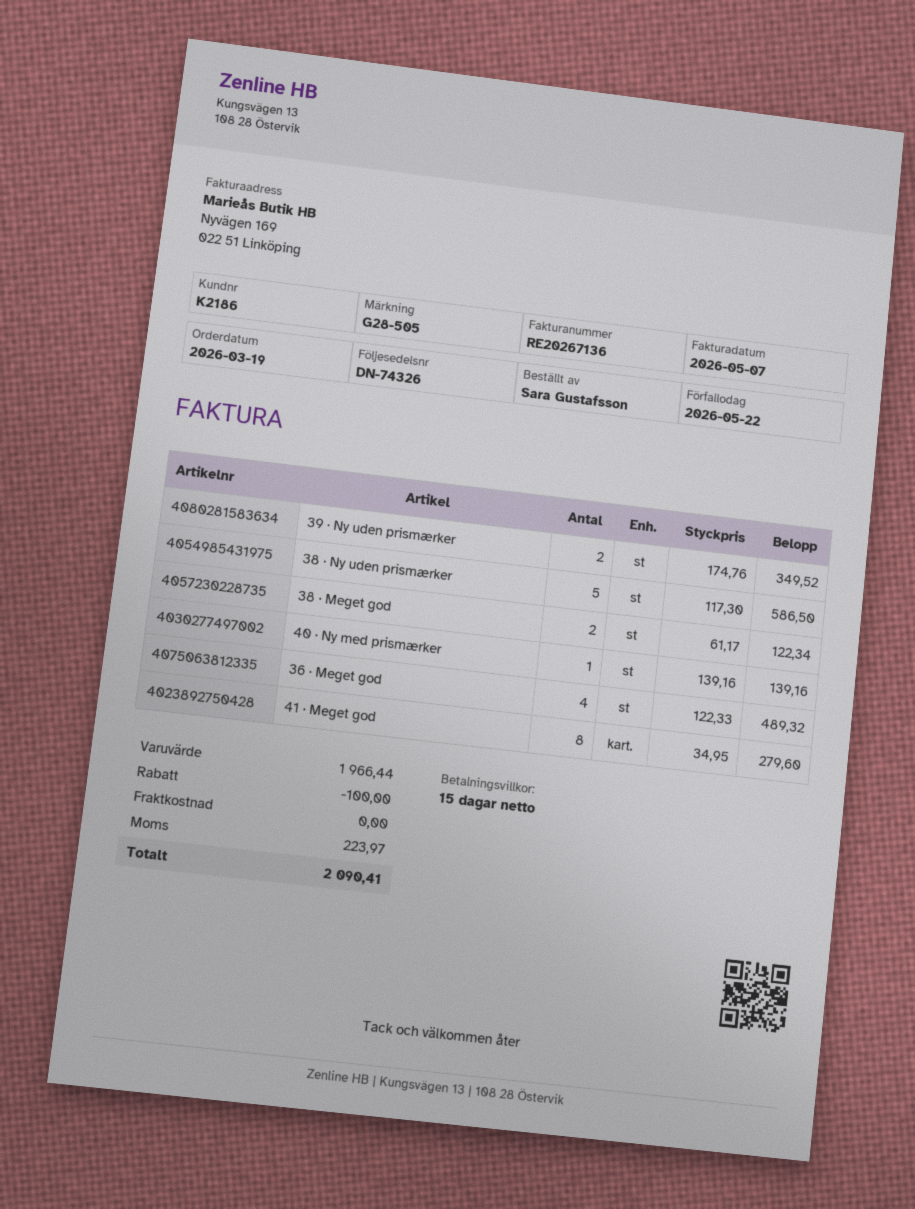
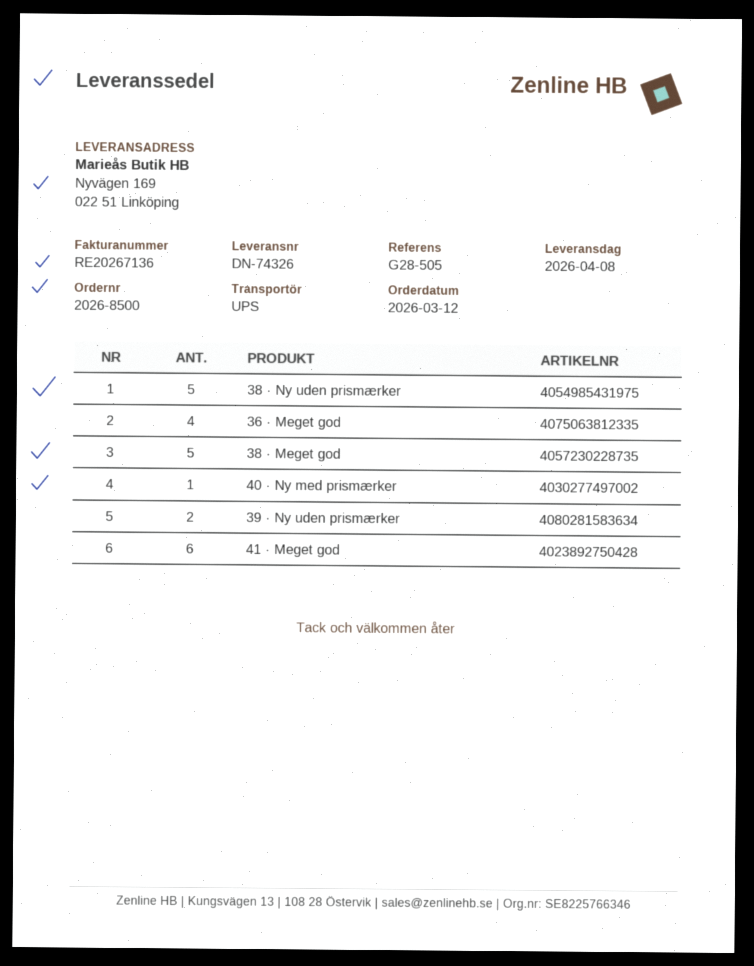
order date: 2026-03-19 -> 2026-03-12
38 · Meget god: 2 -> 5
41 · Meget god: 8 -> 6

